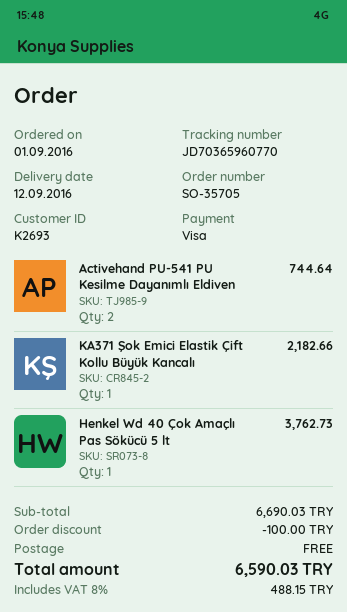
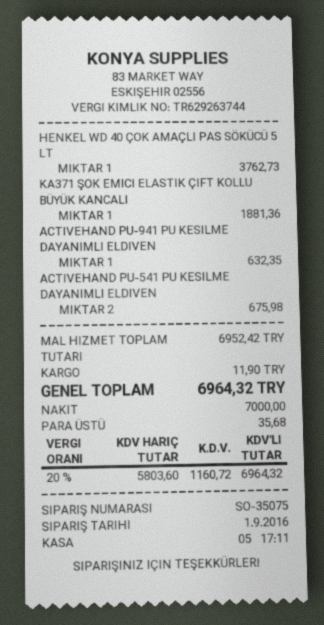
order number: SO-35705 -> SO-35075
payment method: Visa -> cash
Activehand PU-541 PU Kesilme Dayanımlı Eldiven: 2 for 744.64 -> 2 for 675.98
KA371 Şok Emici Elastik Çift Kollu Büyük Kancalı: 1 for 2182.66 -> 1 for 1881.36
ACTIVEHAND PU-941 PU KESILME DAYANIMLI ELDIVEN: none -> 1 for 632.35
subtotal: 6690.03 -> 6952.42
discount: 100.00 -> none
shipping: 0.00 -> 11.90
tax: 8% = 488.15 -> 20% = 1160.72
total: 6590.03 -> 6964.32

